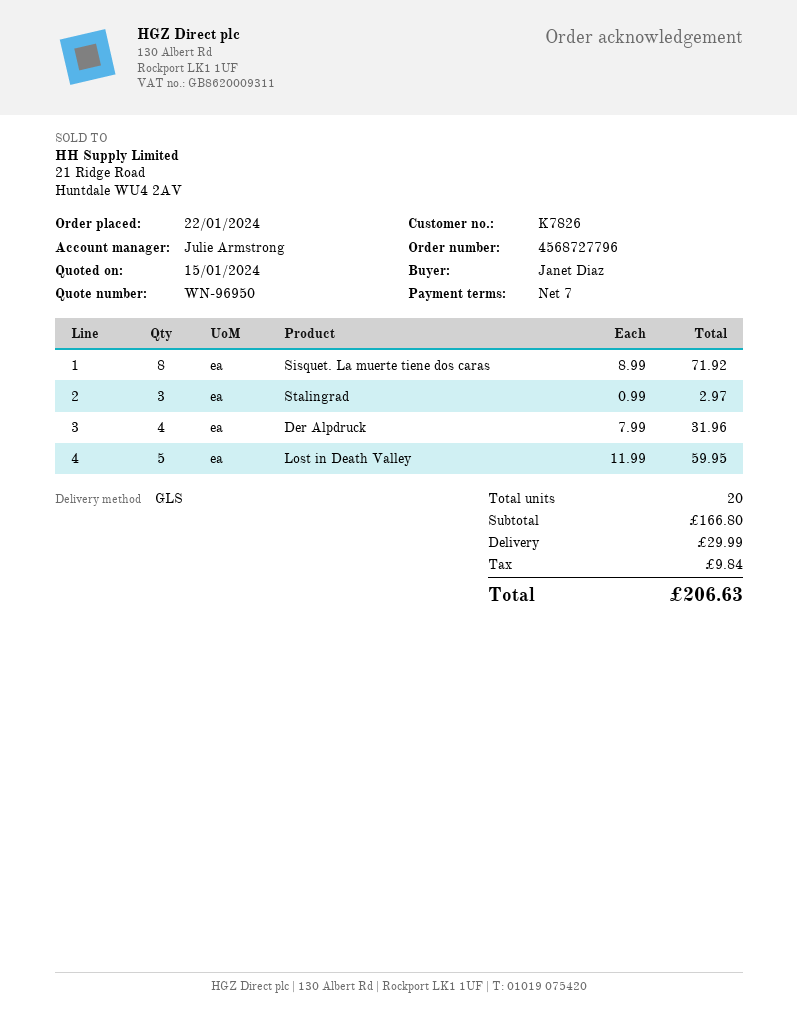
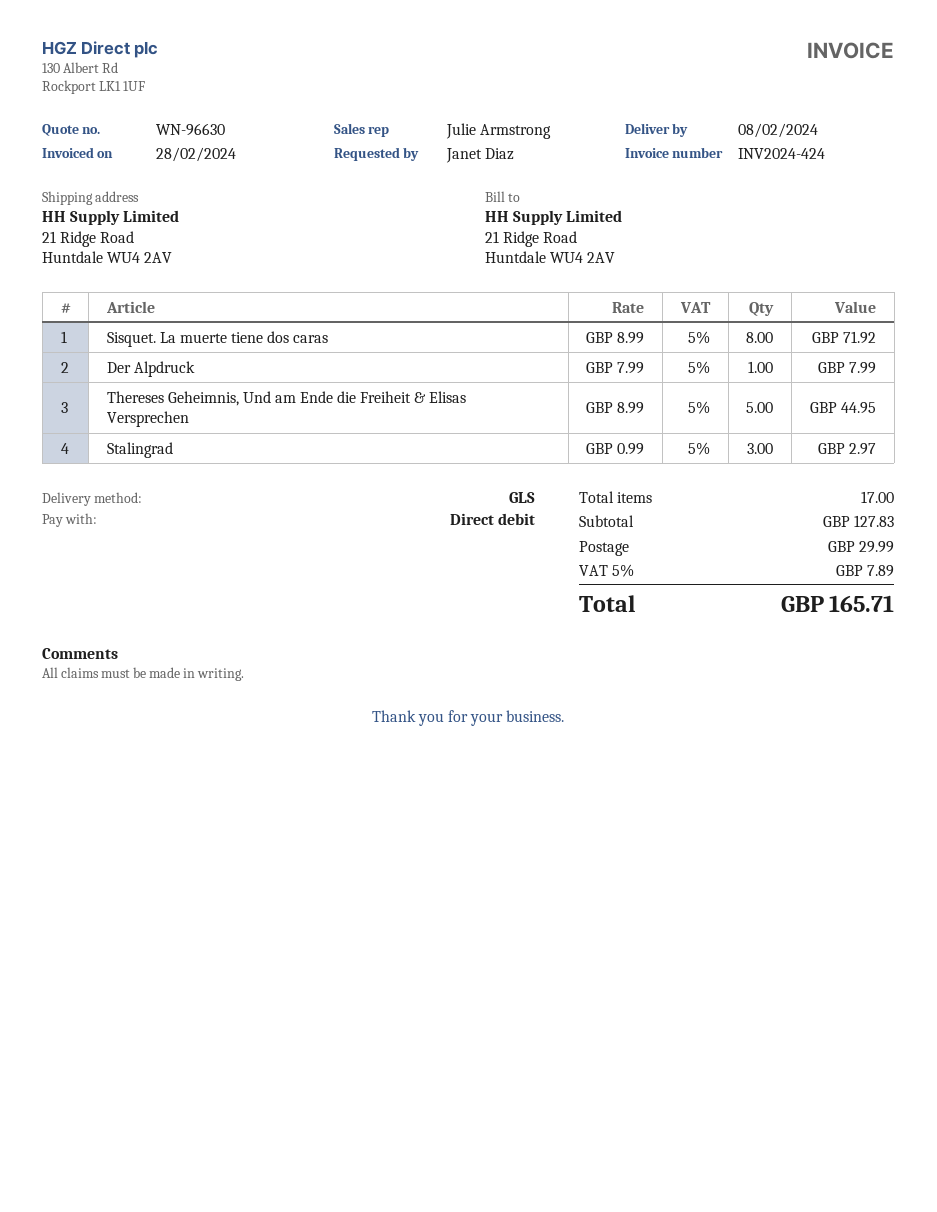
quote number: WN-96950 -> WN-96630
Der Alpdruck: 4 x 7.99 = 31.96 -> 1 x 7.99 = 7.99
Lost in Death Valley: 5 x 11.99 = 59.95 -> none
Thereses Geheimnis, Und am Ende die Freiheit & Elisas Versprechen: none -> 5 x 8.99 = 44.95
total quantity: 20 -> 17
subtotal: 166.80 -> 127.83
tax: 9.84 -> 7.89
total: 206.63 -> 165.71

